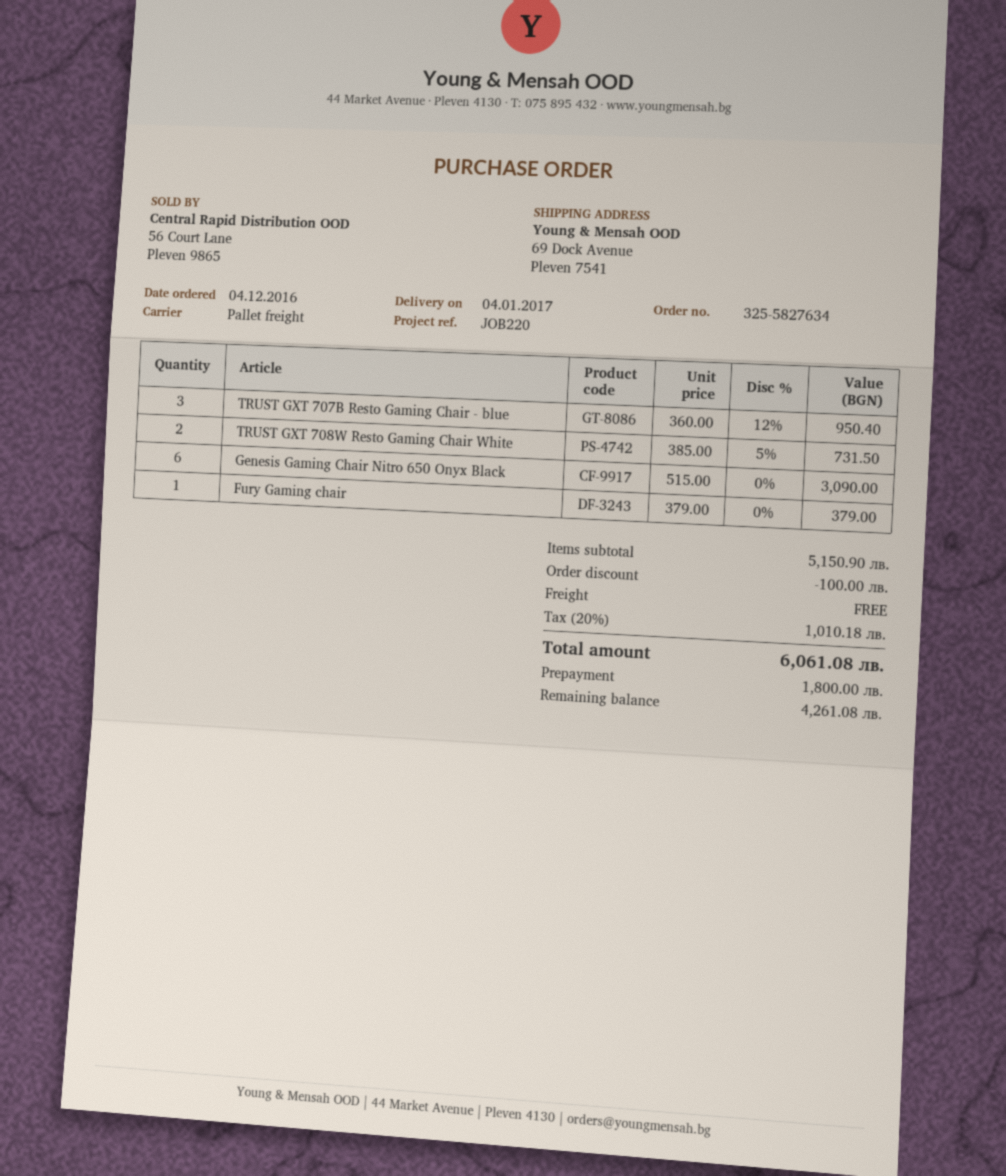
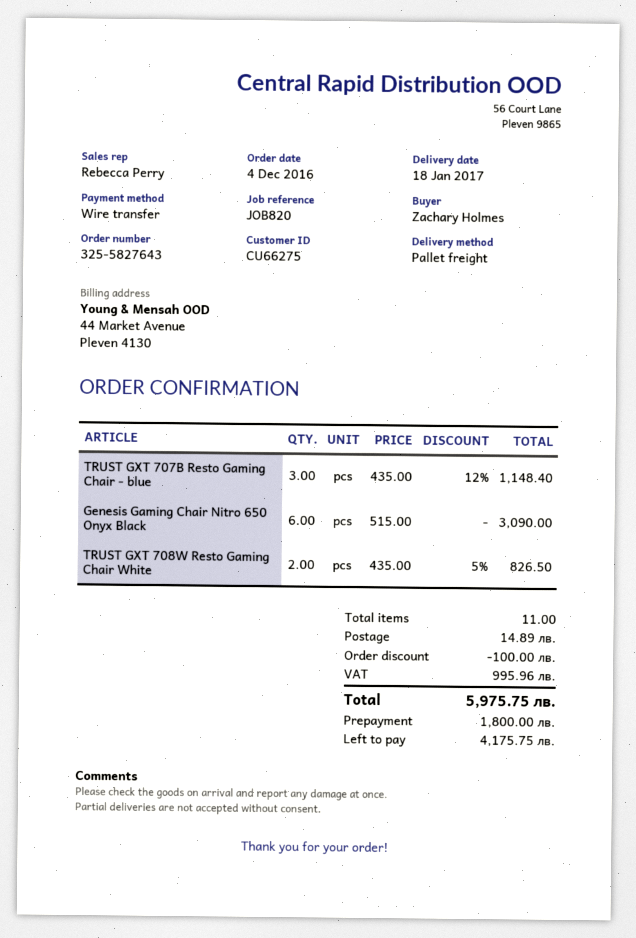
order number: 325-5827634 -> 325-5827643
delivery date: 2017-01-04 -> 2017-01-18
reference: JOB220 -> JOB820
TRUST GXT 707B Resto Gaming Chair - blue: 3 x 360.00 - 12% = 950.40 -> 3 x 435.00 - 12% = 1148.40
TRUST GXT 708W Resto Gaming Chair White: 2 x 385.00 - 5% = 731.50 -> 2 x 435.00 - 5% = 826.50
Fury Gaming chair: 1 x 379.00 = 379.00 -> none
shipping: 0.00 -> 14.89
tax: 1010.18 -> 995.96
total: 6061.08 -> 5975.75
balance: 4261.08 -> 4175.75

